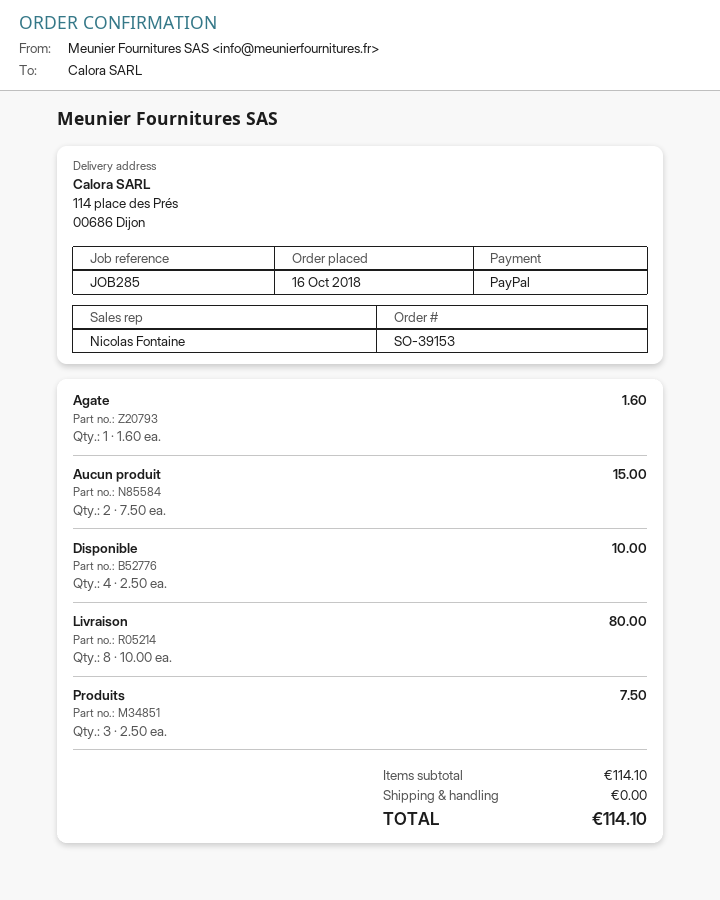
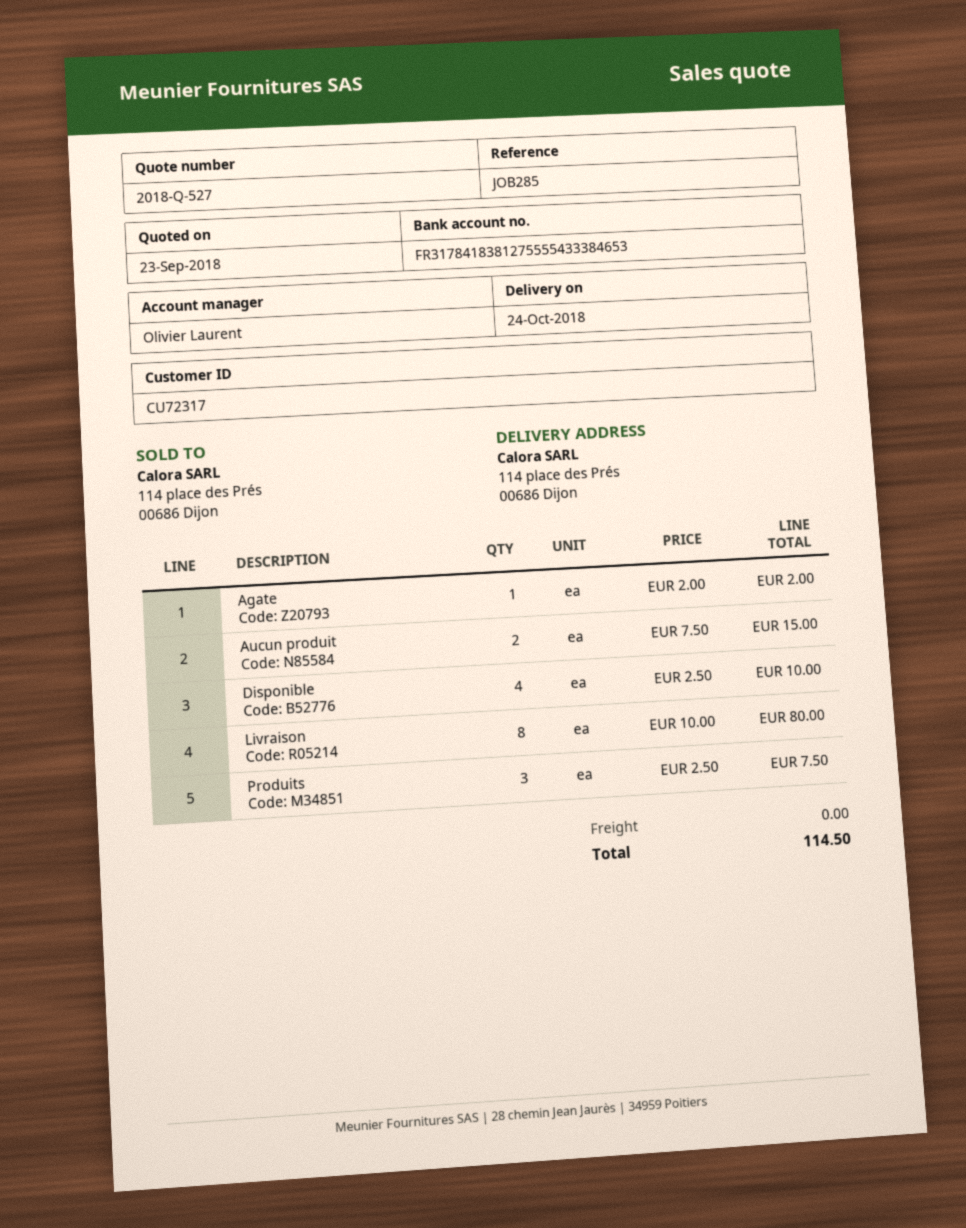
sales rep: Nicolas Fontaine -> Olivier Laurent
Agate: 1 x 1.60 = 1.60 -> 1 x 2.00 = 2.00
total: 114.10 -> 114.50

